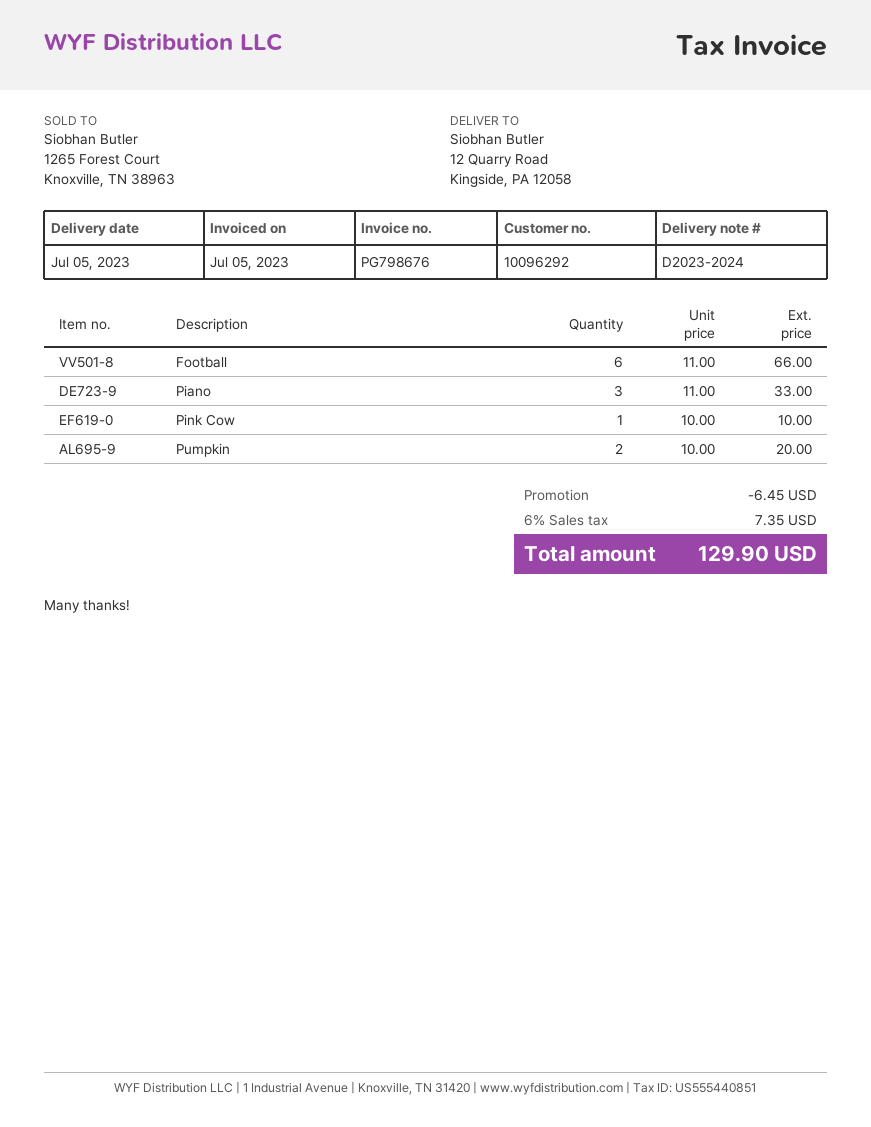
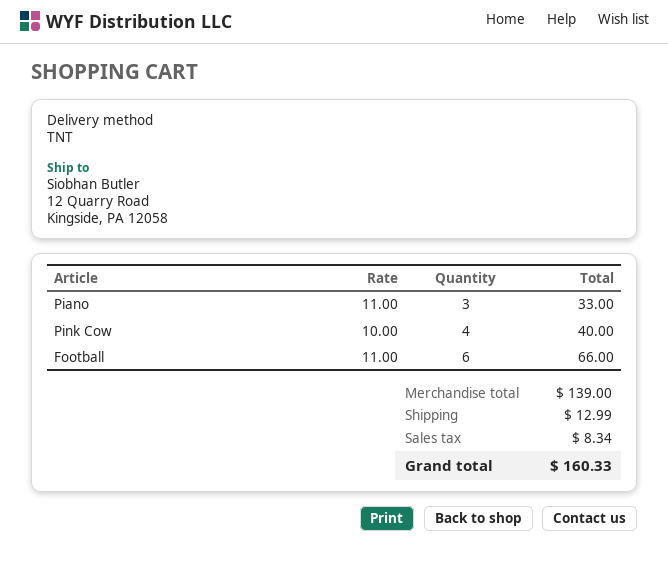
Pink Cow: 1 x 10.00 = 10.00 -> 4 x 10.00 = 40.00
Pumpkin: 2 x 10.00 = 20.00 -> none
discount: 6.45 -> none
shipping: none -> 12.99
tax: 7.35 -> 8.34
total: 129.90 -> 160.33

